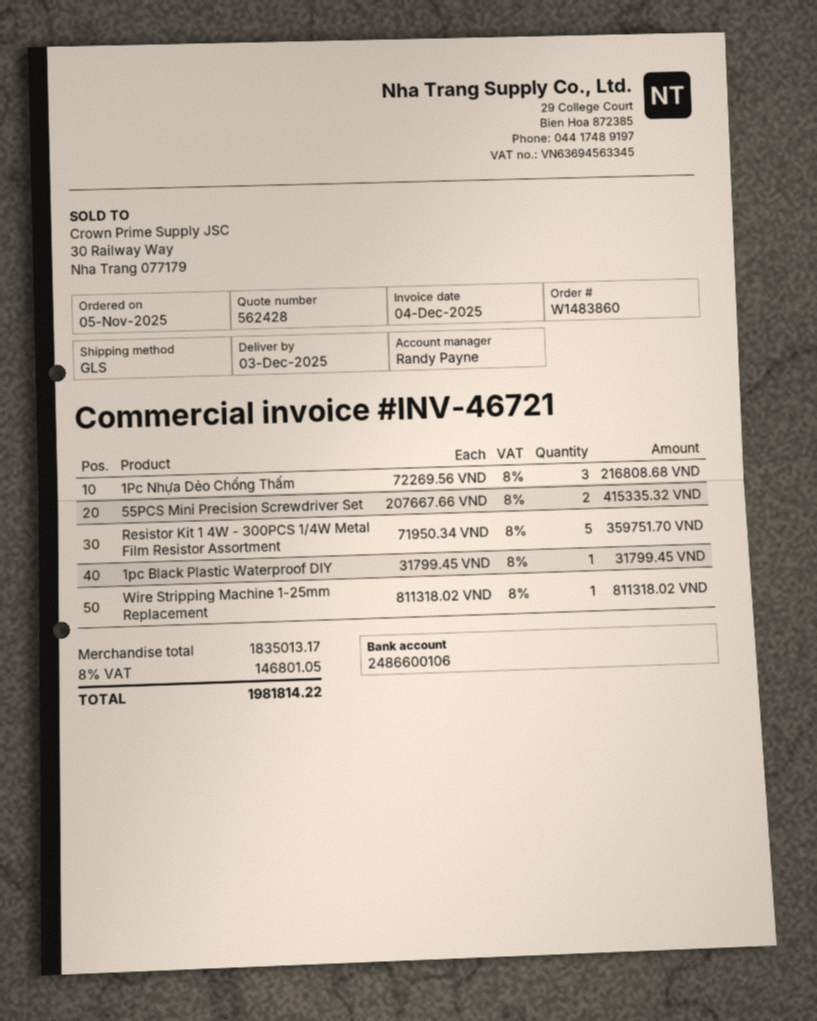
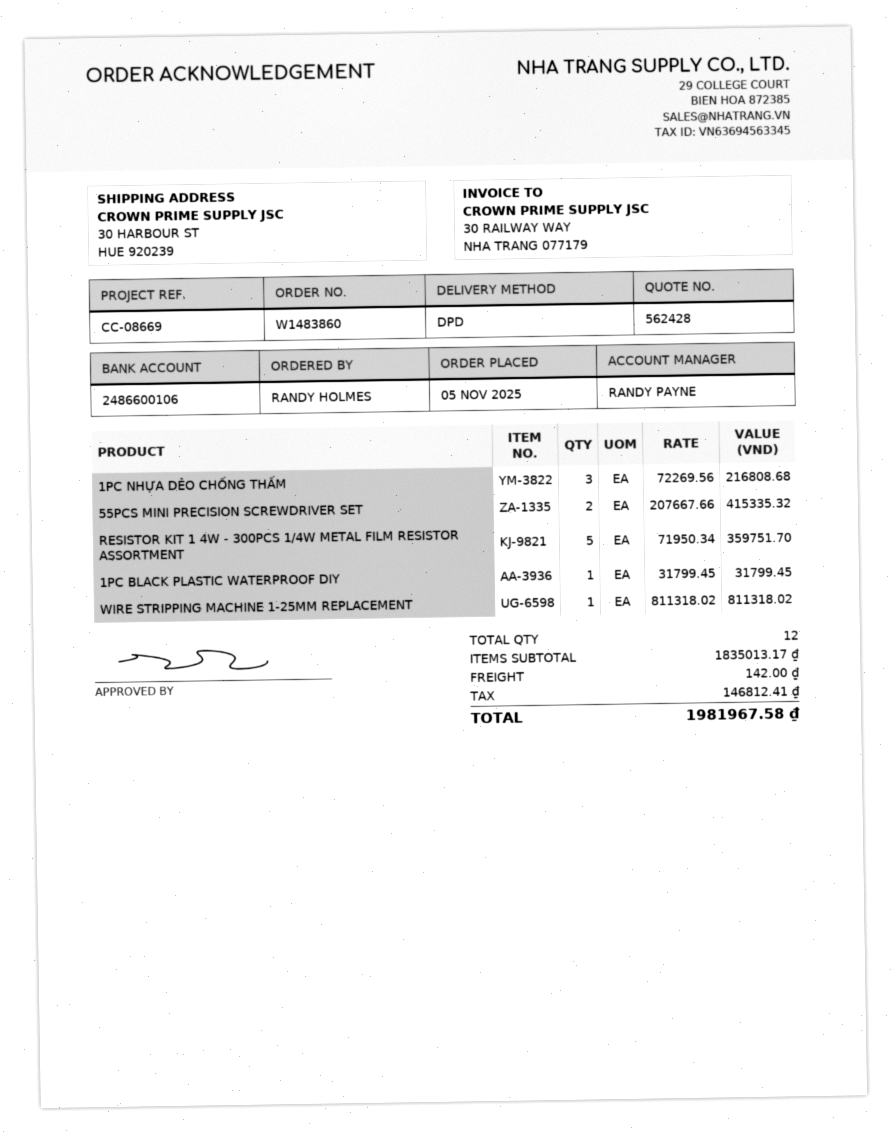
shipping method: GLS -> DPD
shipping: none -> 142.00
tax: 146801.05 -> 146812.41
total: 1981814.22 -> 1981967.58

